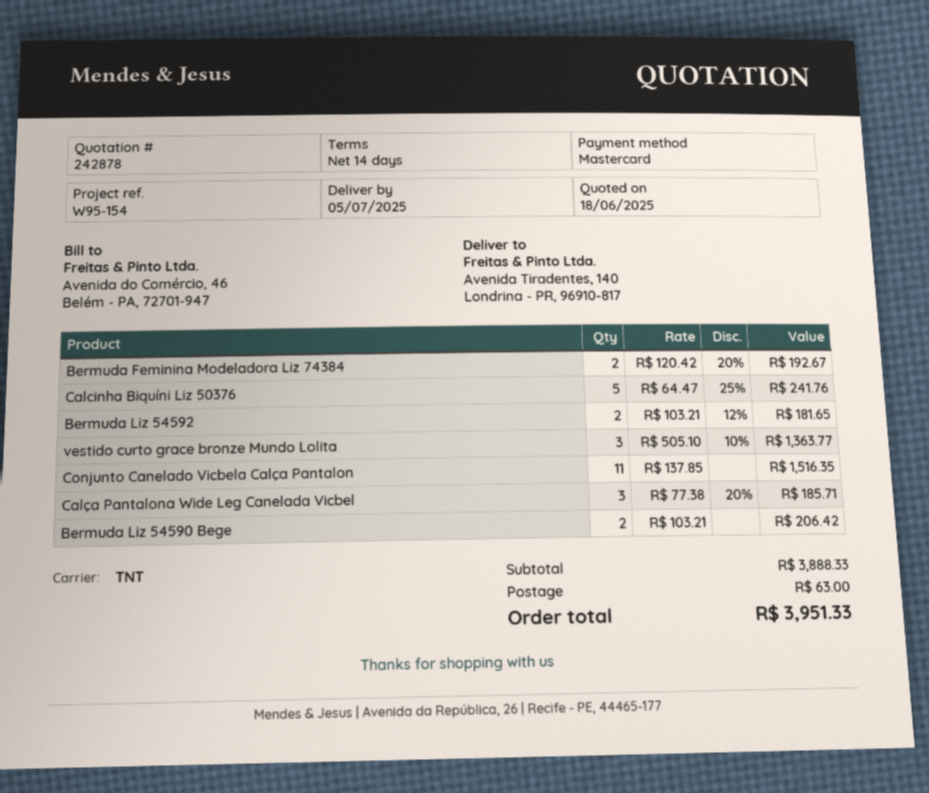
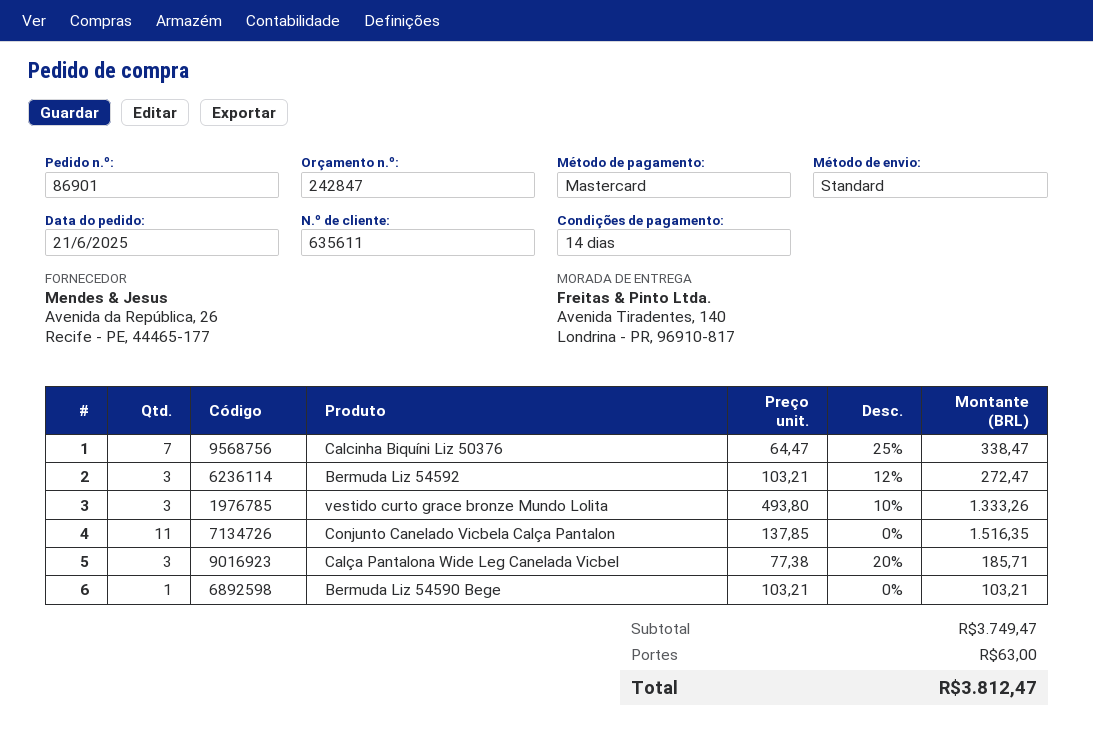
quote number: 242878 -> 242847
shipping method: TNT -> standard
Bermuda Feminina Modeladora Liz 74384: 2 x 120.42 - 20% = 192.67 -> none
Calcinha Biquíni Liz 50376: 5 x 64.47 - 25% = 241.76 -> 7 x 64.47 - 25% = 338.47
Bermuda Liz 54592: 2 x 103.21 - 12% = 181.65 -> 3 x 103.21 - 12% = 272.47
vestido curto grace bronze Mundo Lolita: 3 x 505.10 - 10% = 1363.77 -> 3 x 493.80 - 10% = 1333.26
Bermuda Liz 54590 Bege: 2 x 103.21 = 206.42 -> 1 x 103.21 = 103.21
subtotal: 3888.33 -> 3749.47
total: 3951.33 -> 3812.47

